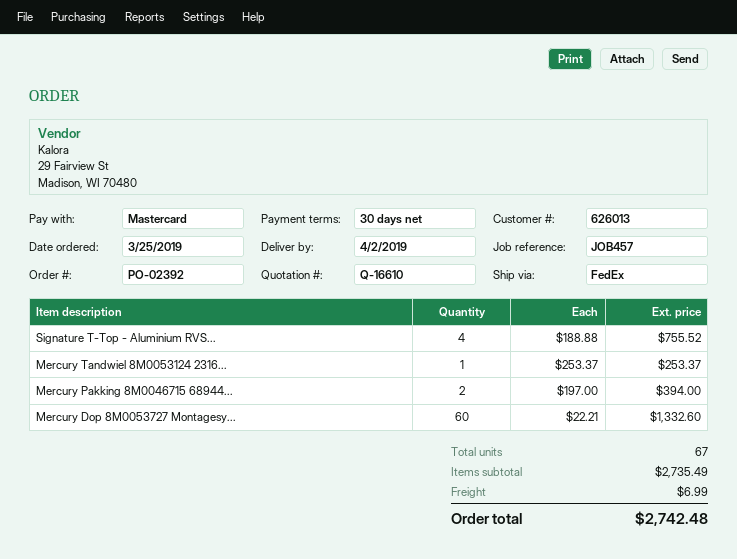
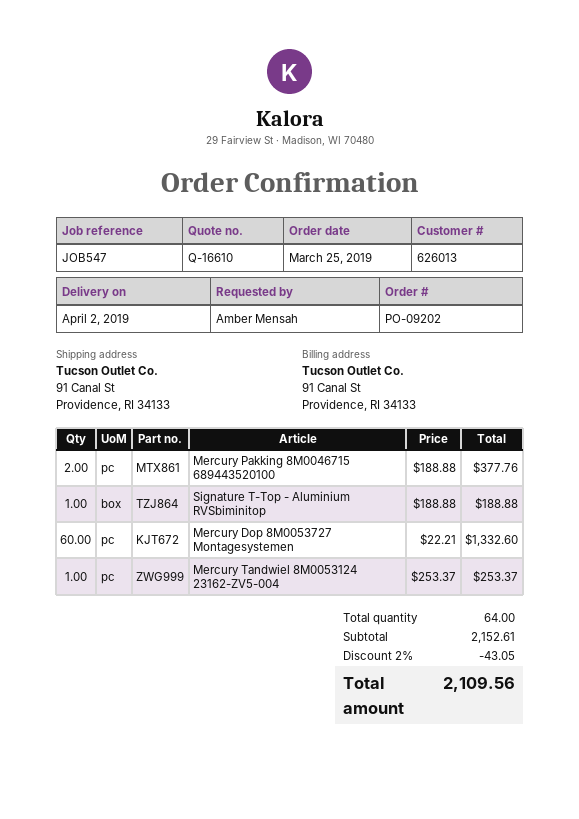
order number: PO-02392 -> PO-09202
reference: JOB457 -> JOB547
Signature T-Top - Aluminium RVS...: 4 x 188.88 = 755.52 -> 1 x 188.88 = 188.88
Mercury Pakking 8M0046715 68944...: 2 x 197.00 = 394.00 -> 2 x 188.88 = 377.76
total quantity: 67 -> 64
subtotal: 2735.49 -> 2152.61
discount: none -> 2% = 43.05
shipping: 6.99 -> none
total: 2742.48 -> 2109.56

